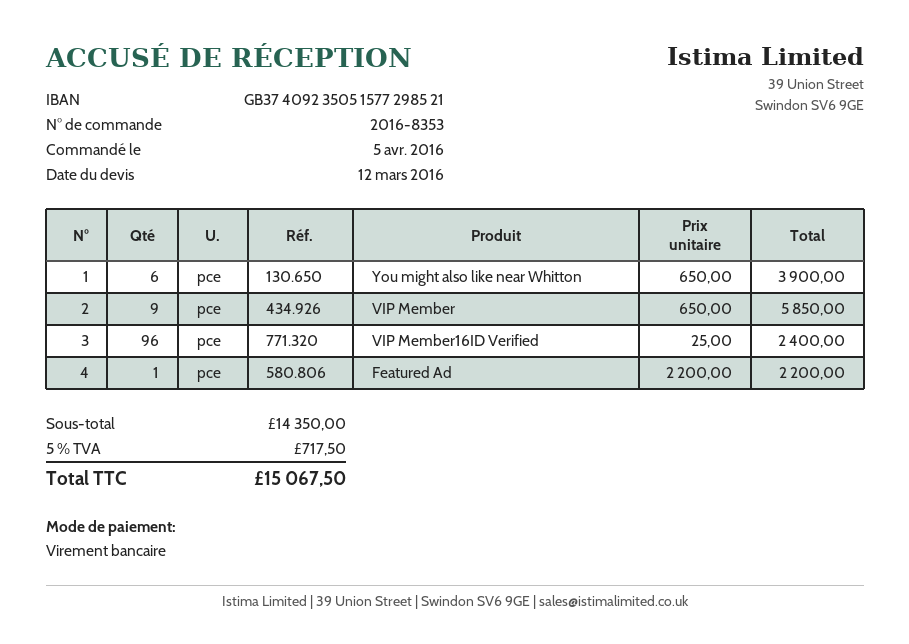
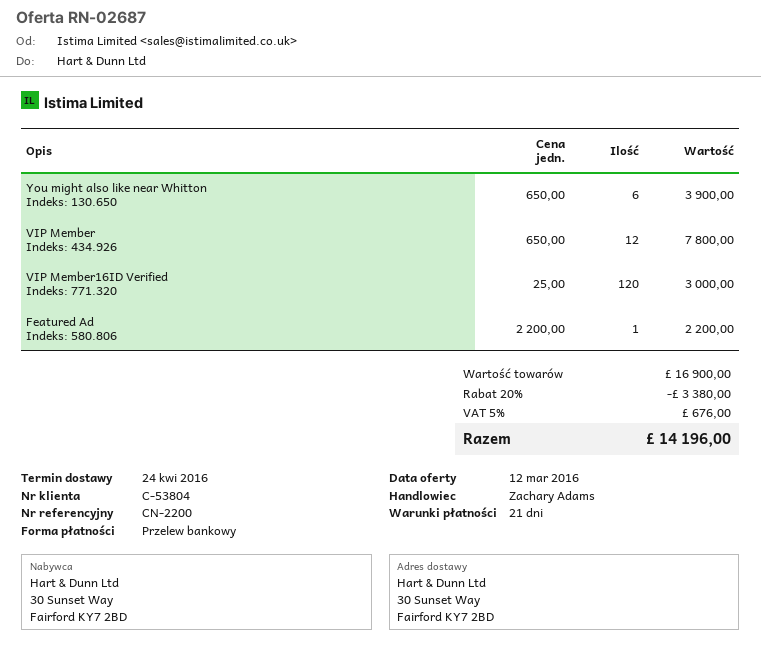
VIP Member: 9 x 650.00 = 5850.00 -> 12 x 650.00 = 7800.00
VIP Member16ID Verified: 96 x 25.00 = 2400.00 -> 120 x 25.00 = 3000.00
subtotal: 14350.00 -> 16900.00
discount: none -> 20% = 3380.00
tax: 5% = 717.50 -> 5% = 676.00
total: 15067.50 -> 14196.00

